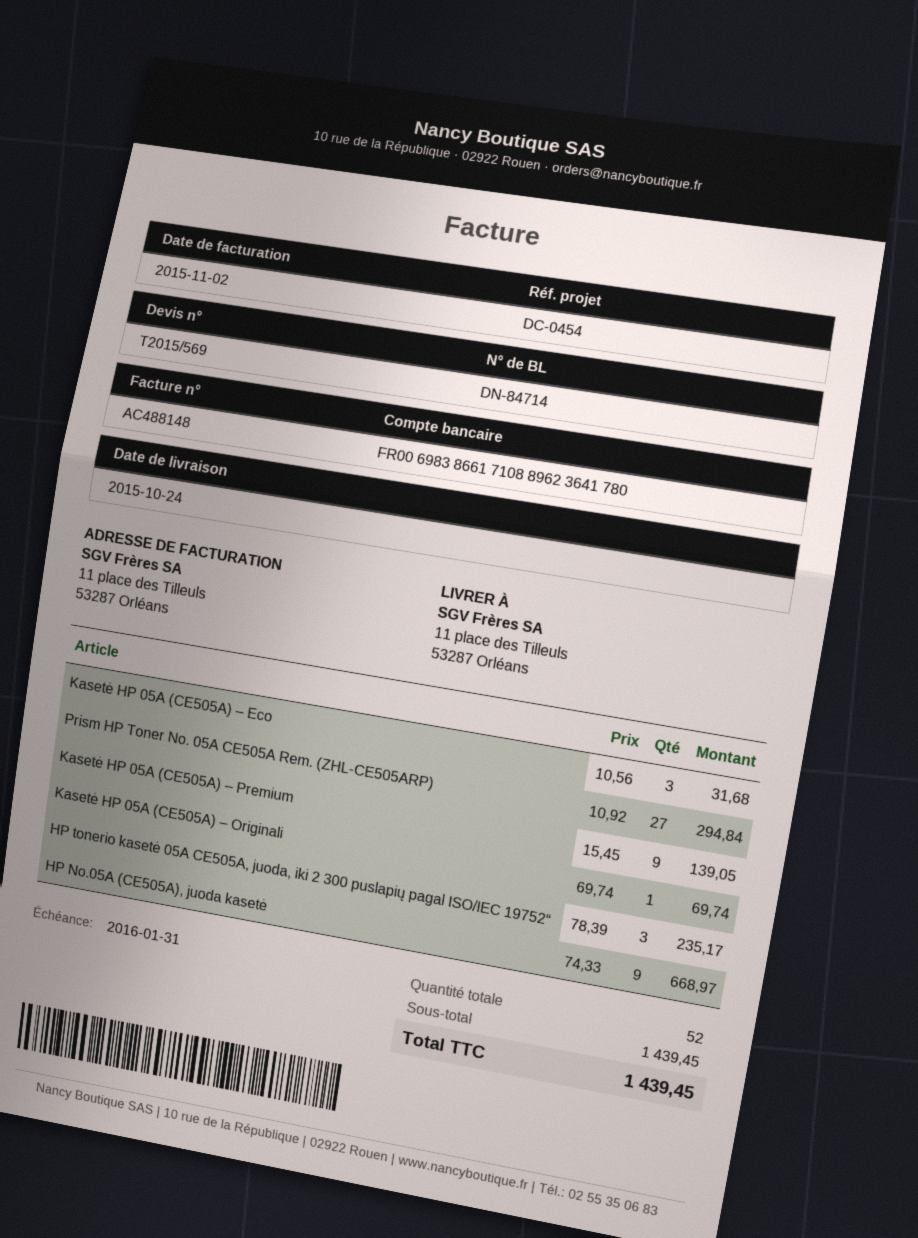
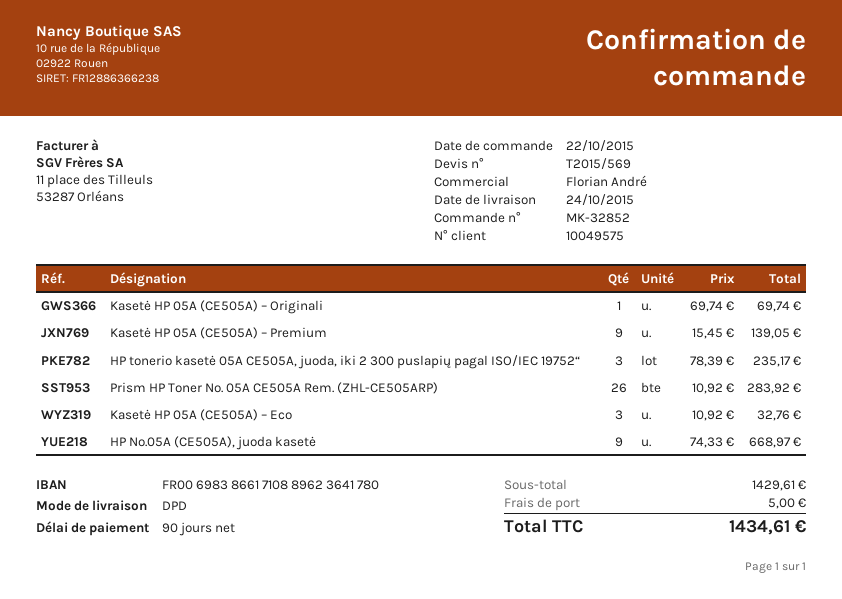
Kasetė HP 05A (CE505A) – Eco: 3 x 10.56 = 31.68 -> 3 x 10.92 = 32.76
Prism HP Toner No. 05A CE505A Rem. (ZHL-CE505ARP): 27 x 10.92 = 294.84 -> 26 x 10.92 = 283.92
subtotal: 1439.45 -> 1429.61
shipping: none -> 5.00
total: 1439.45 -> 1434.61

